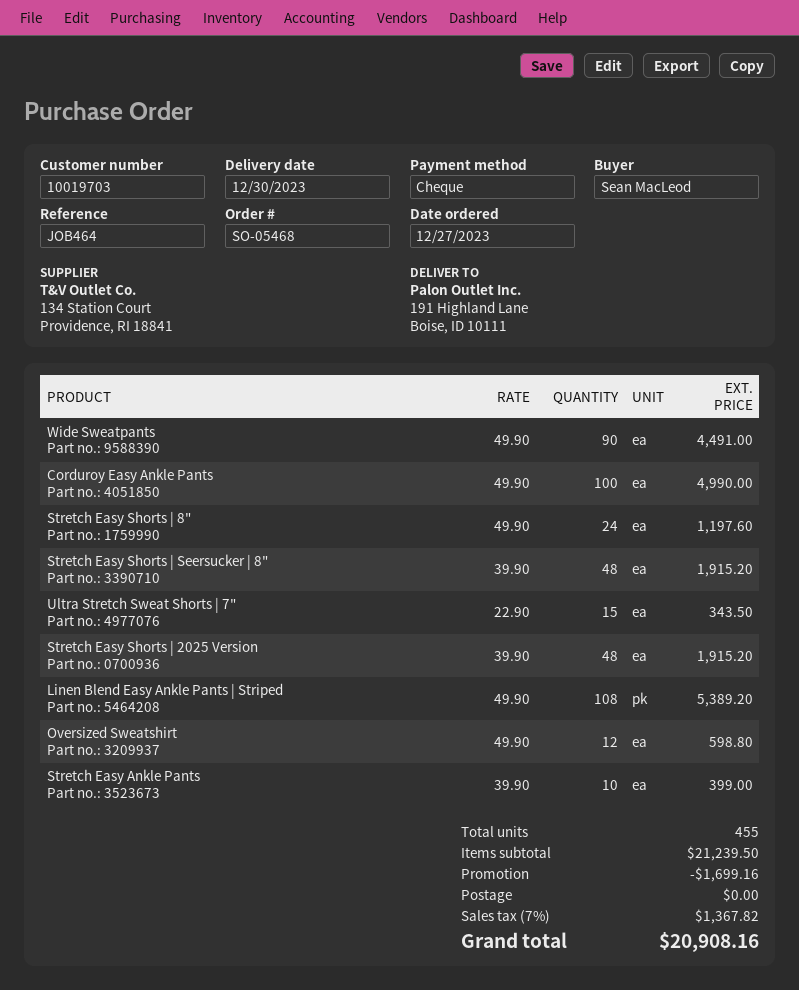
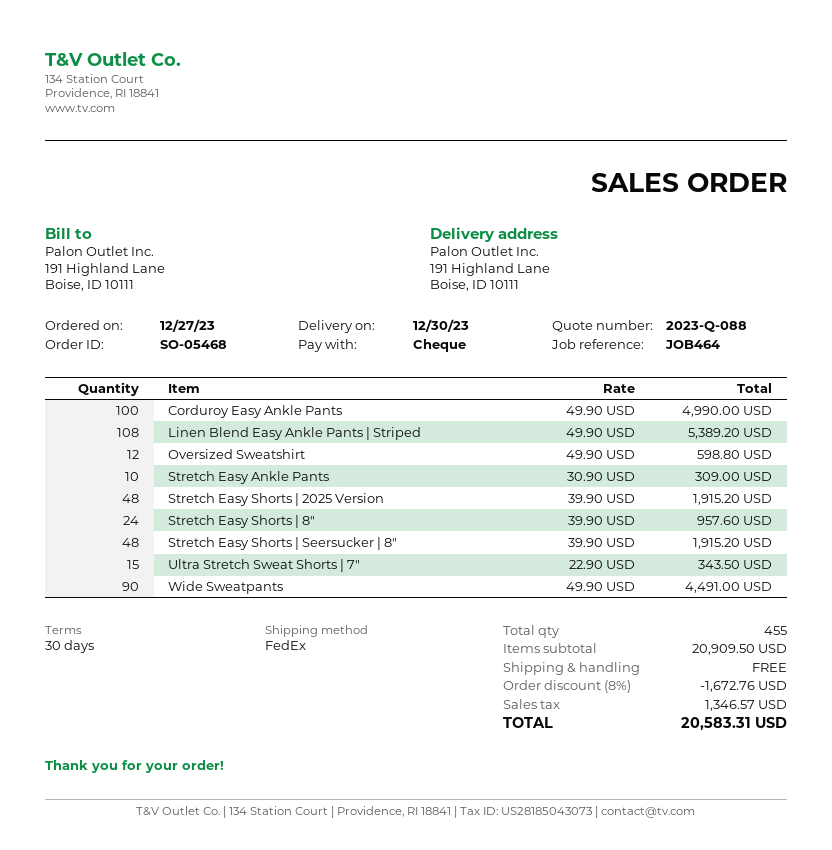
Stretch Easy Shorts | 8": 24 x 49.90 = 1197.60 -> 24 x 39.90 = 957.60
Stretch Easy Ankle Pants: 10 x 39.90 = 399.00 -> 10 x 30.90 = 309.00
subtotal: 21239.50 -> 20909.50
discount: 1699.16 -> 1672.76
tax: 1367.82 -> 1346.57
total: 20908.16 -> 20583.31

